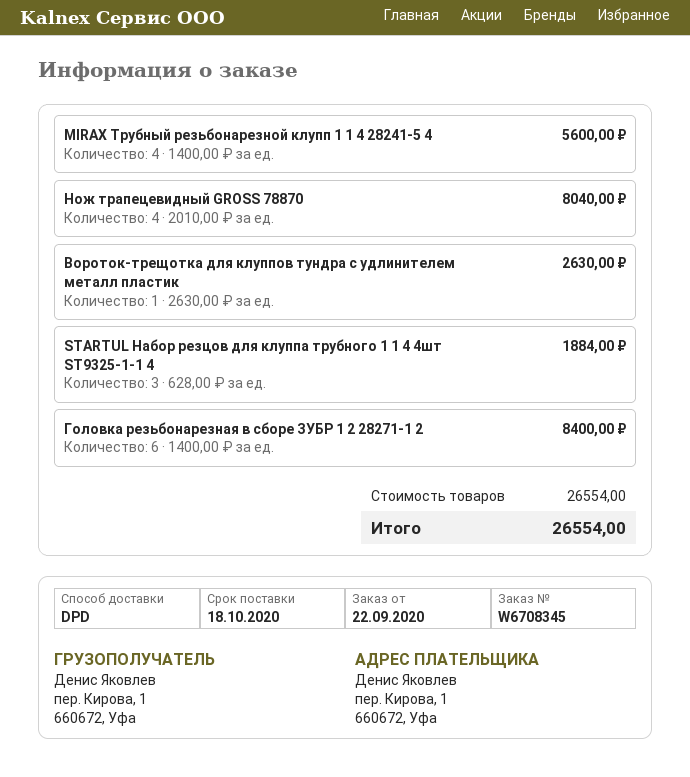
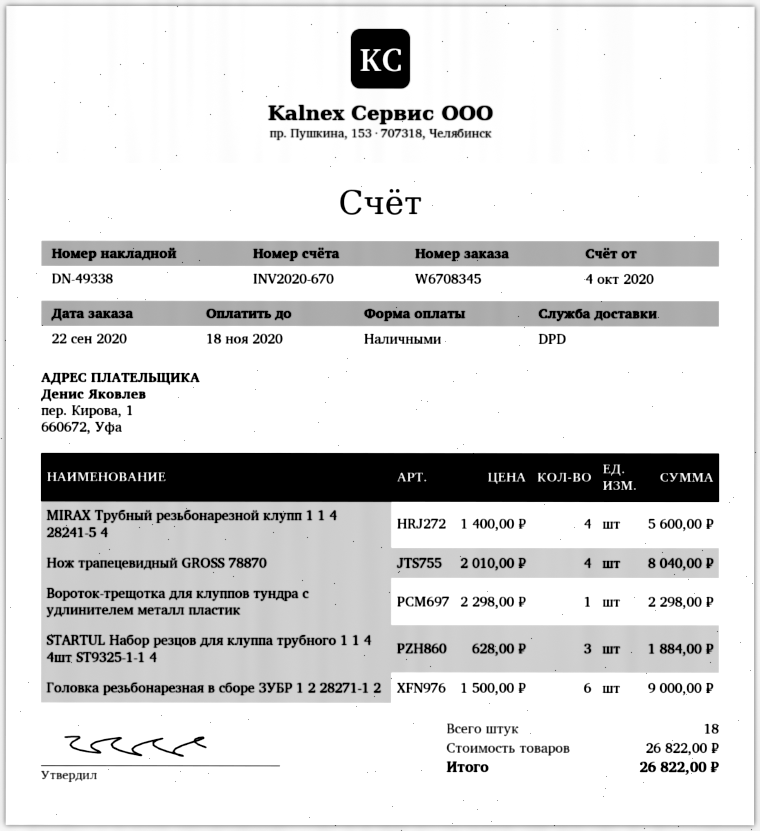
Вороток-трещотка для клуппов тундра с удлинителем металл пластик: 1 x 2630.00 = 2630.00 -> 1 x 2298.00 = 2298.00
Головка резьбонарезная в сборе ЗУБР 1 2 28271-1 2: 6 x 1400.00 = 8400.00 -> 6 x 1500.00 = 9000.00
subtotal: 26554.00 -> 26822.00
total: 26554.00 -> 26822.00

